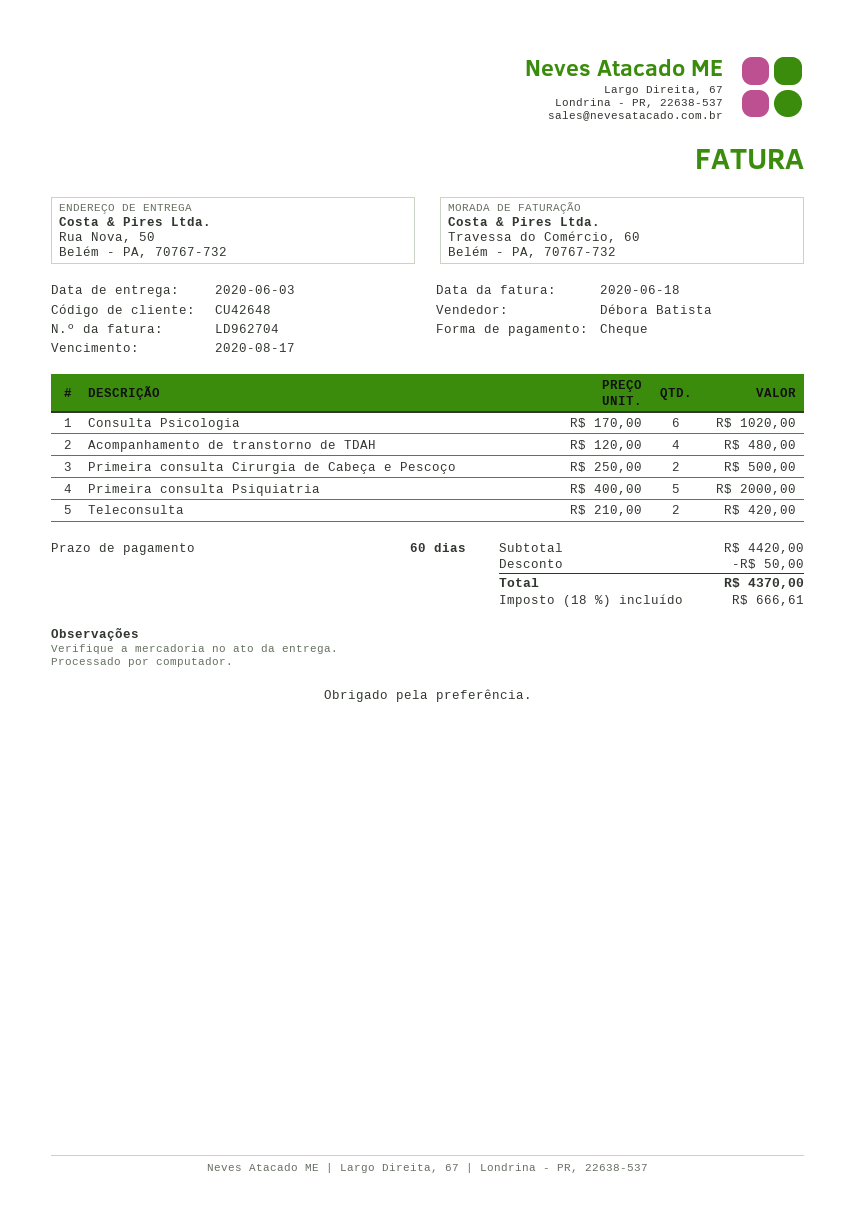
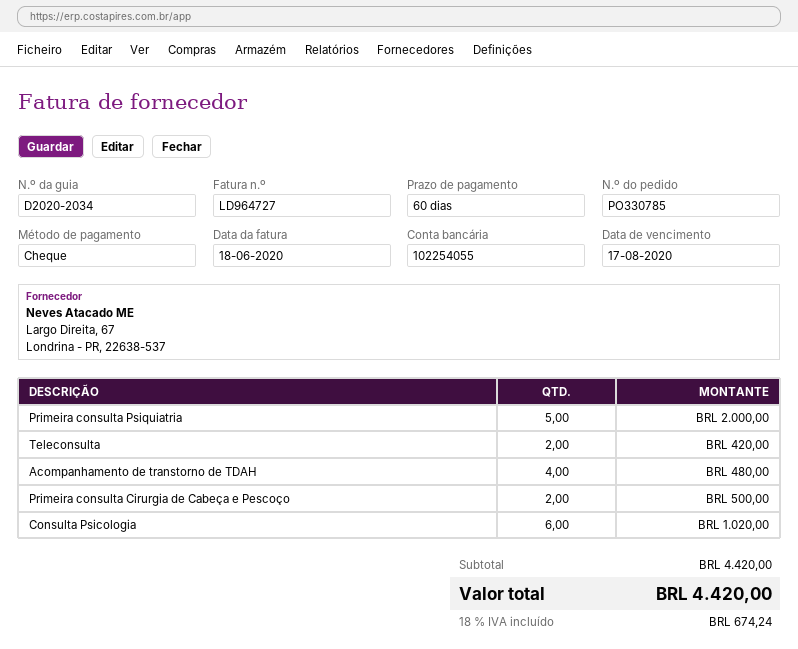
invoice number: LD962704 -> LD964727
discount: 50.00 -> none
tax: 18% = 666.61 -> 18% = 674.24
total: 4370.00 -> 4420.00

